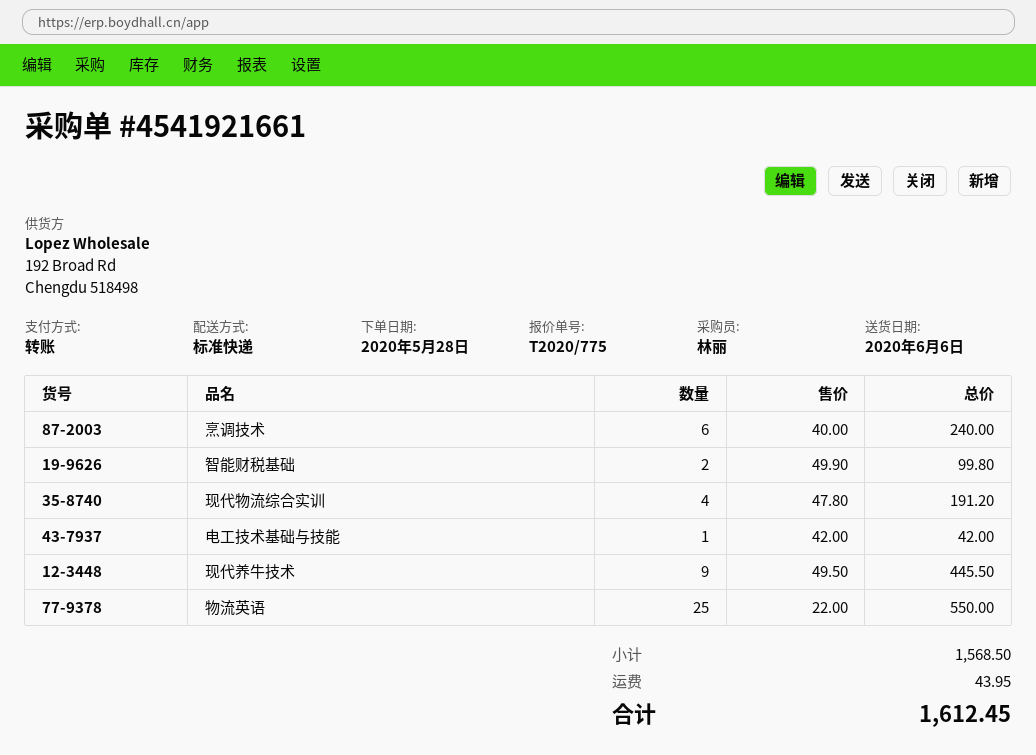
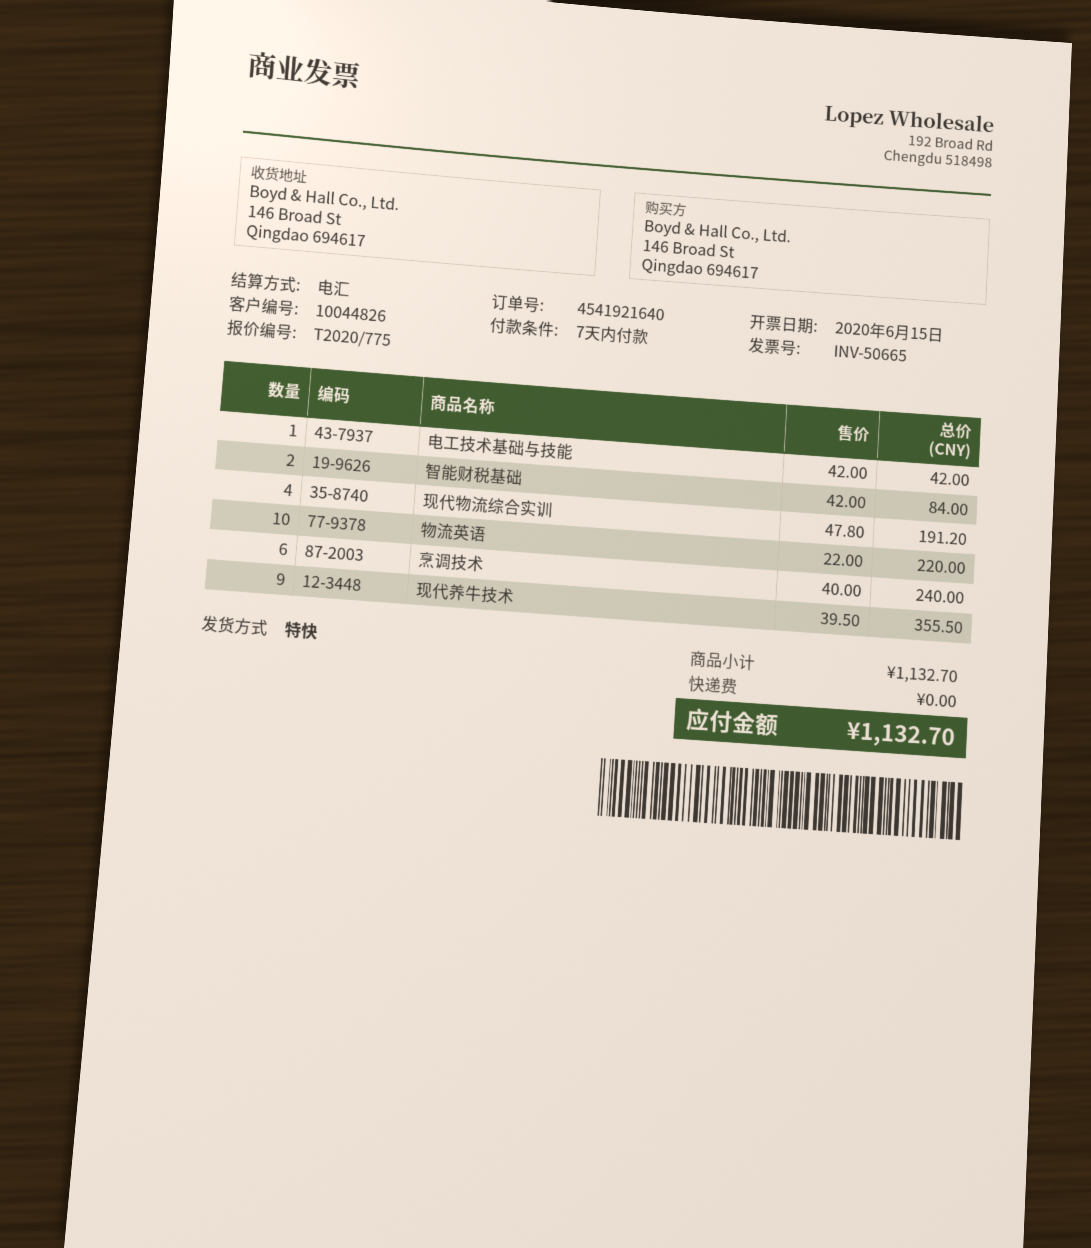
order number: 4541921661 -> 4541921640
shipping method: standard -> express
智能财税基础: 2 x 49.90 = 99.80 -> 2 x 42.00 = 84.00
现代养牛技术: 9 x 49.50 = 445.50 -> 9 x 39.50 = 355.50
物流英语: 25 x 22.00 = 550.00 -> 10 x 22.00 = 220.00
subtotal: 1568.50 -> 1132.70
shipping: 43.95 -> 0.00
total: 1612.45 -> 1132.70

